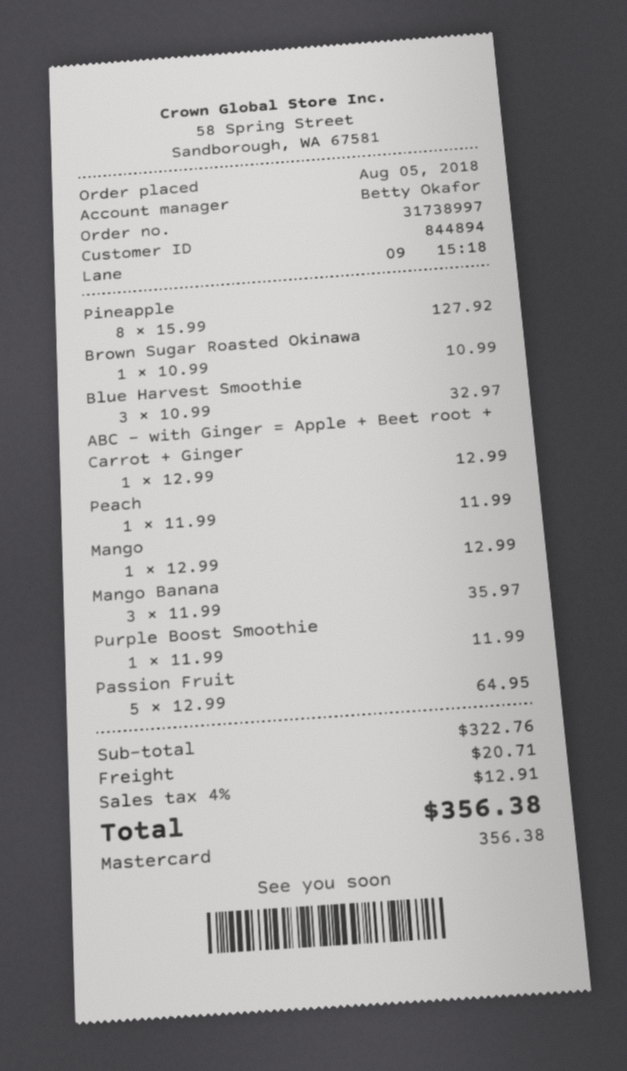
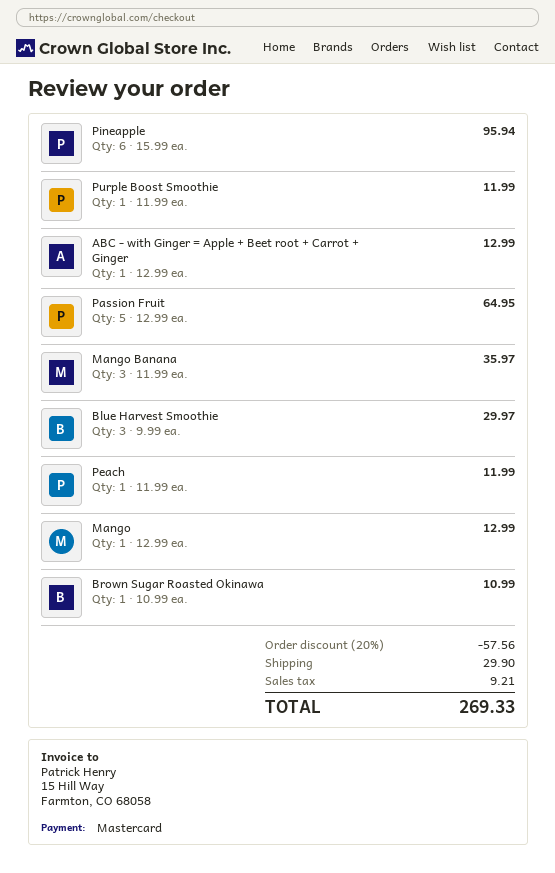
Pineapple: 8 x 15.99 = 127.92 -> 6 x 15.99 = 95.94
Blue Harvest Smoothie: 3 x 10.99 = 32.97 -> 3 x 9.99 = 29.97
discount: none -> 20% = 57.56
shipping: 20.71 -> 29.90
tax: 12.91 -> 9.21
total: 356.38 -> 269.33

